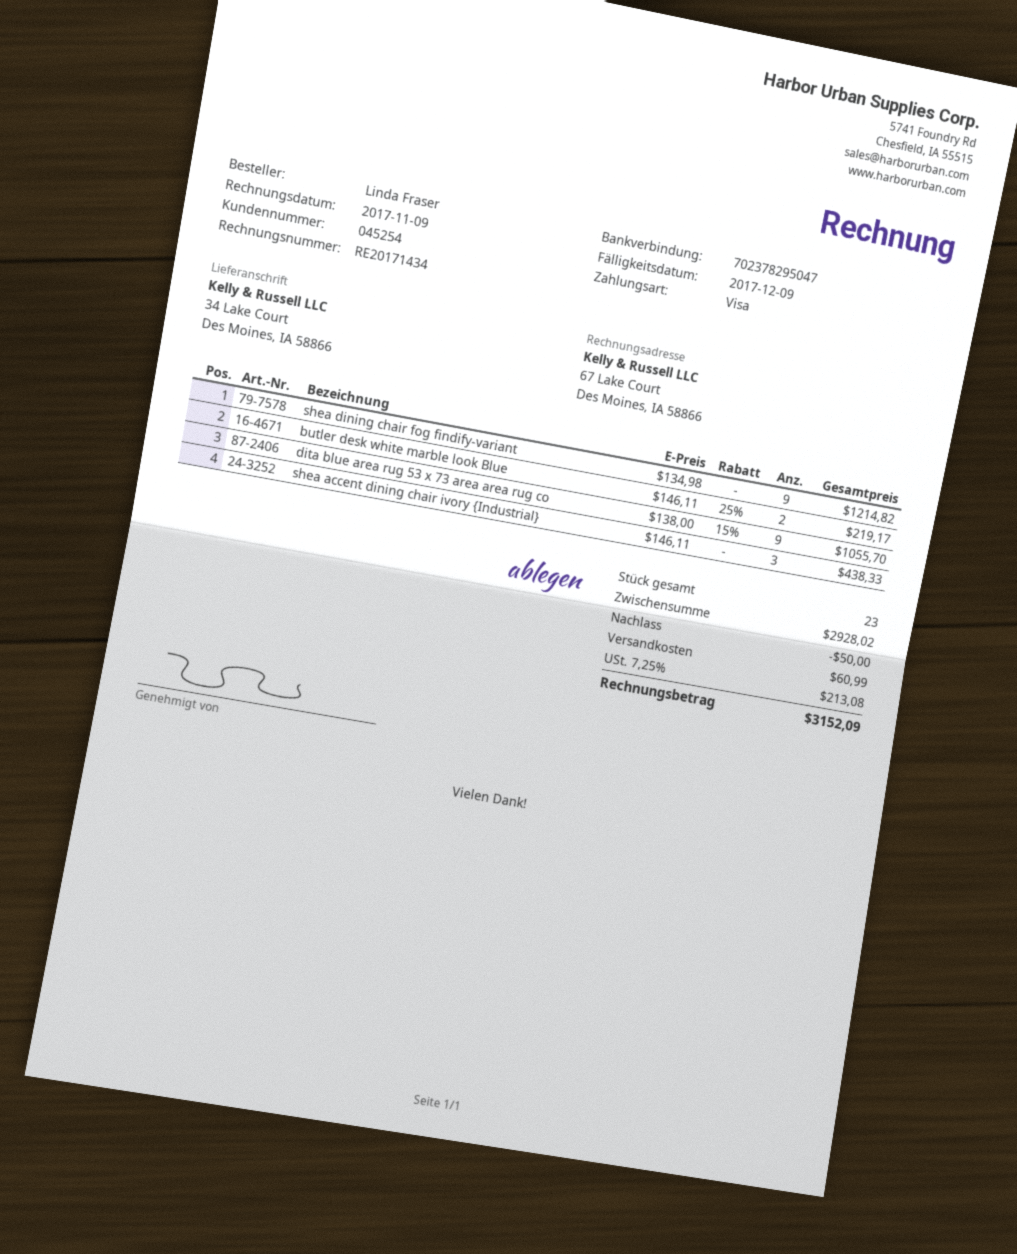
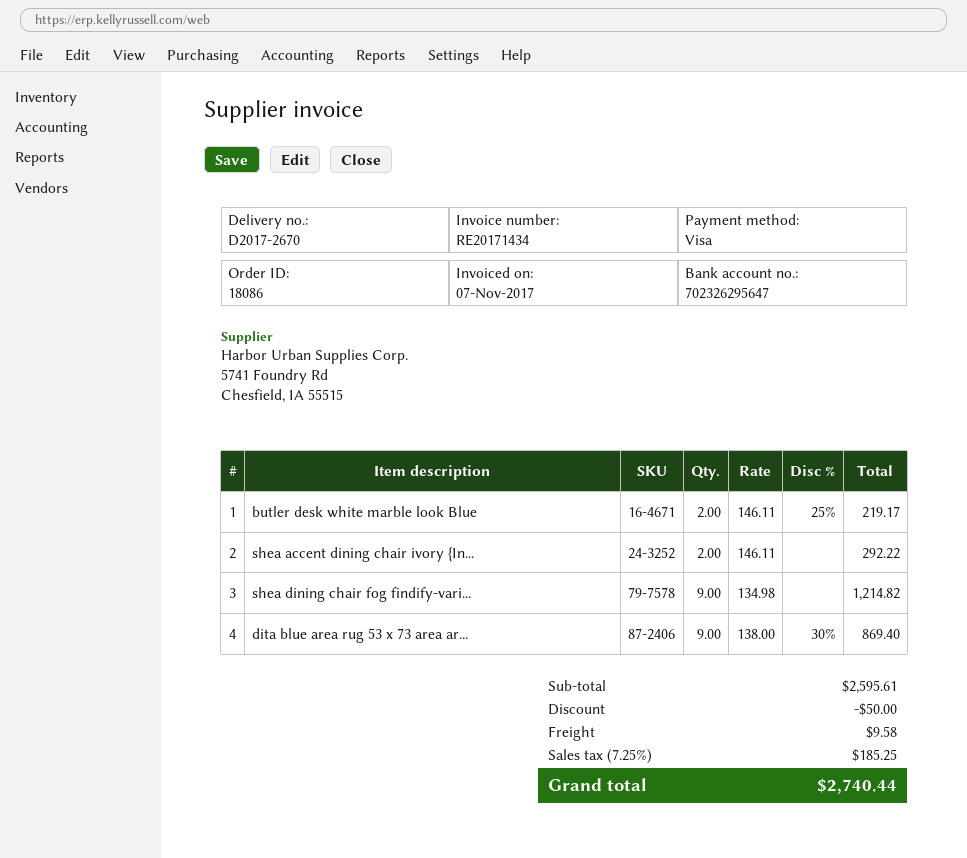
invoice date: 2017-11-09 -> 2017-11-07
bank account: 702378295047 -> 702326295647
dita blue area rug 53 x 73 area area rug co: 9 x 138.00 - 15% = 1055.70 -> 9 x 138.00 - 30% = 869.40
shea accent dining chair ivory {Industrial}: 3 x 146.11 = 438.33 -> 2 x 146.11 = 292.22
subtotal: 2928.02 -> 2595.61
shipping: 60.99 -> 9.58
tax: 7.25% = 213.08 -> 7.25% = 185.25
total: 3152.09 -> 2740.44

